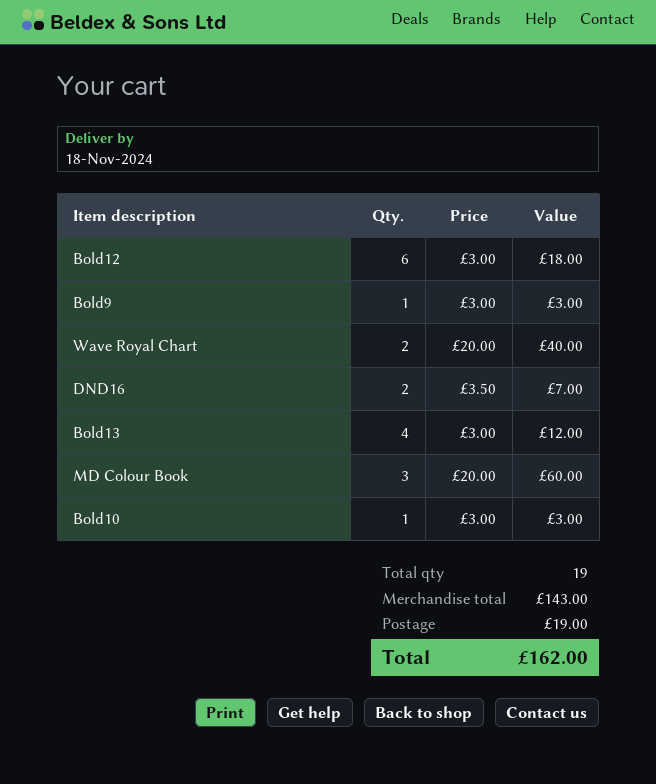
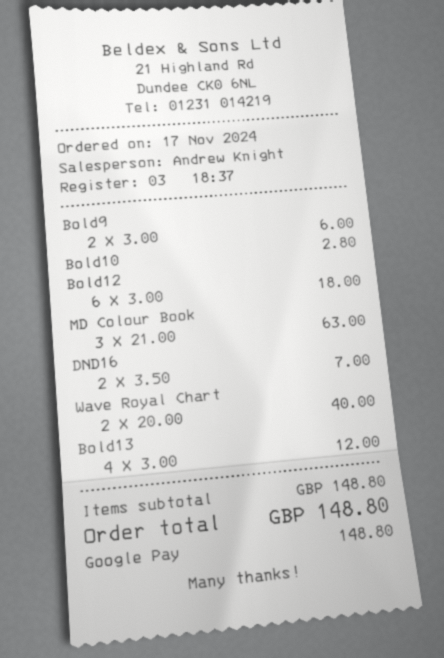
Bold9: 1 x 3.00 = 3.00 -> 2 x 3.00 = 6.00
MD Colour Book: 3 x 20.00 = 60.00 -> 3 x 21.00 = 63.00
Bold10: 1 x 3.00 = 3.00 -> 1 x 2.80 = 2.80
subtotal: 143.00 -> 148.80
shipping: 19.00 -> none
total: 162.00 -> 148.80

